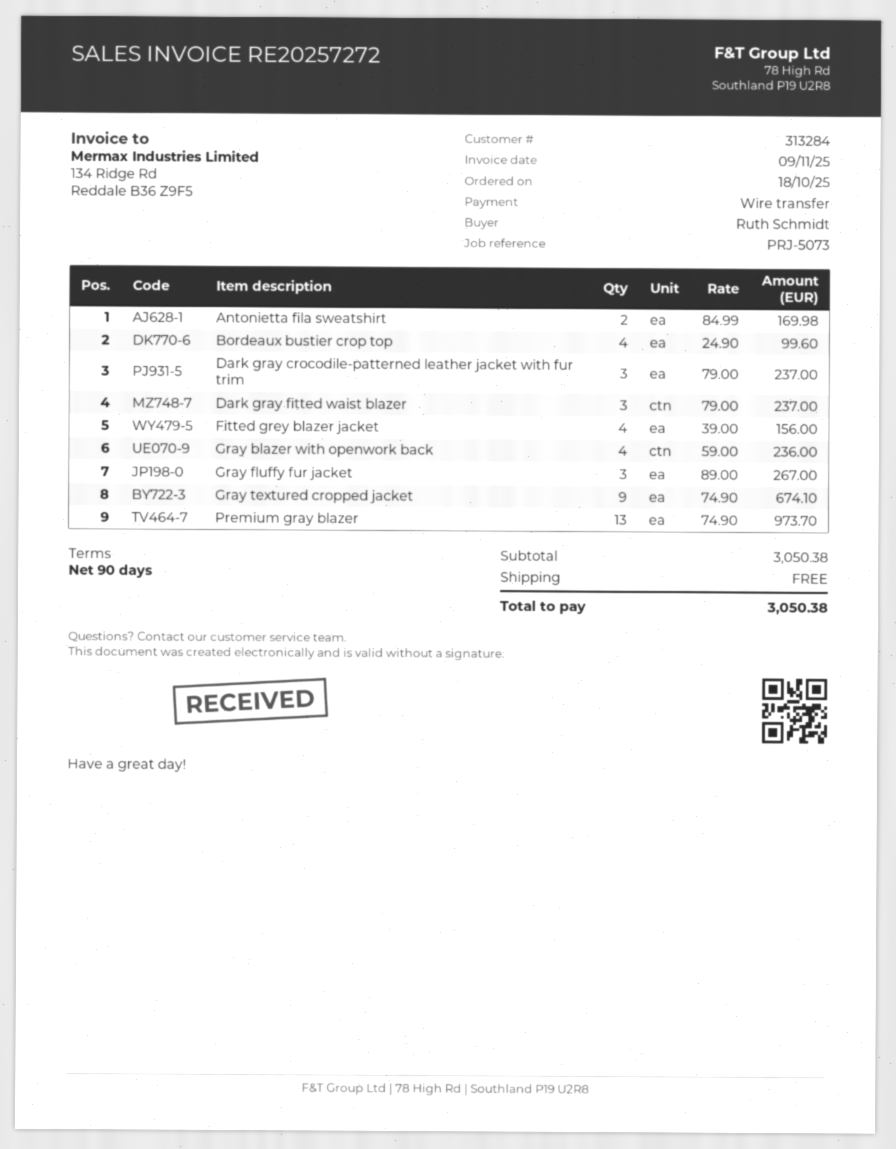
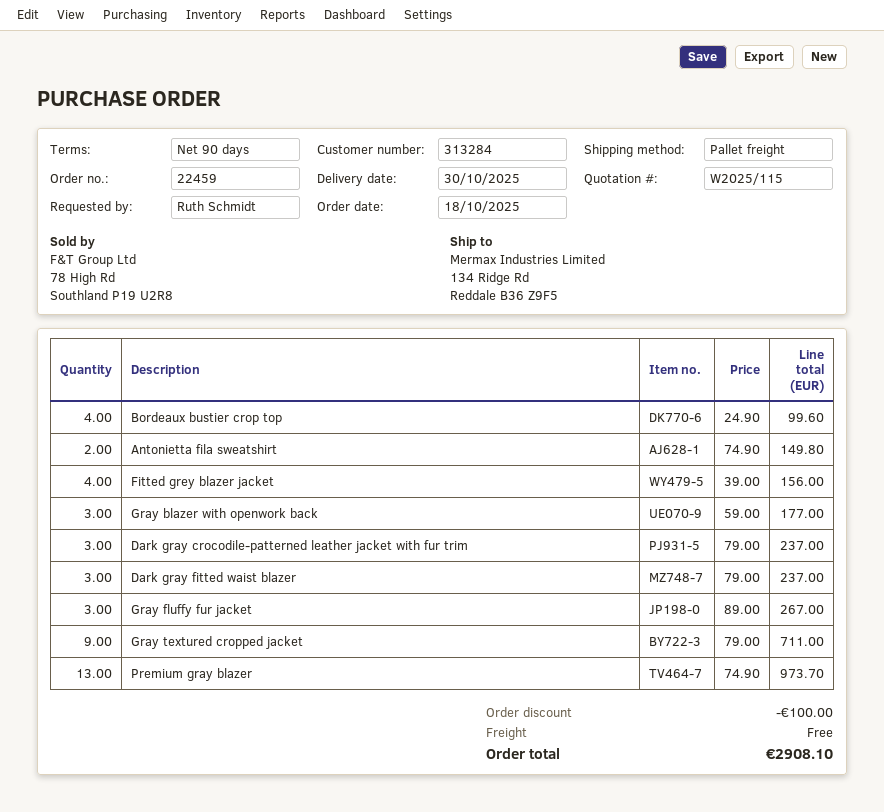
Antonietta fila sweatshirt: 2 x 84.99 = 169.98 -> 2 x 74.90 = 149.80
Gray blazer with openwork back: 4 x 59.00 = 236.00 -> 3 x 59.00 = 177.00
Gray textured cropped jacket: 9 x 74.90 = 674.10 -> 9 x 79.00 = 711.00
discount: none -> 100.00
total: 3050.38 -> 2908.10

